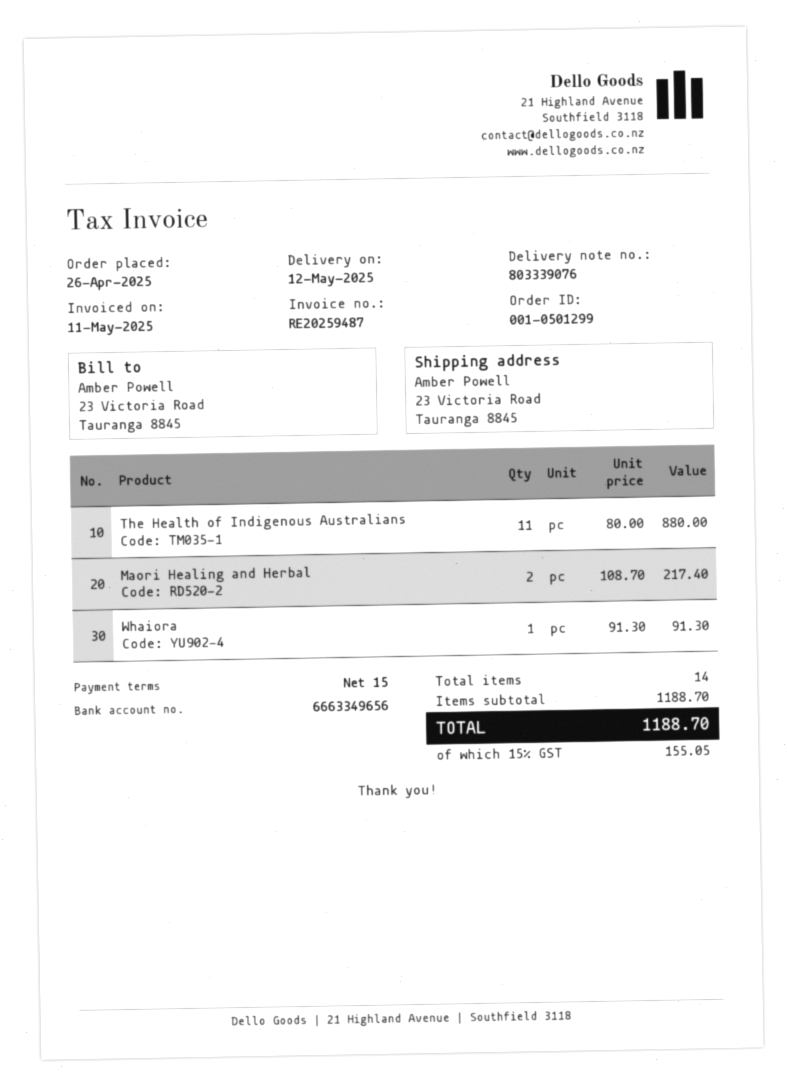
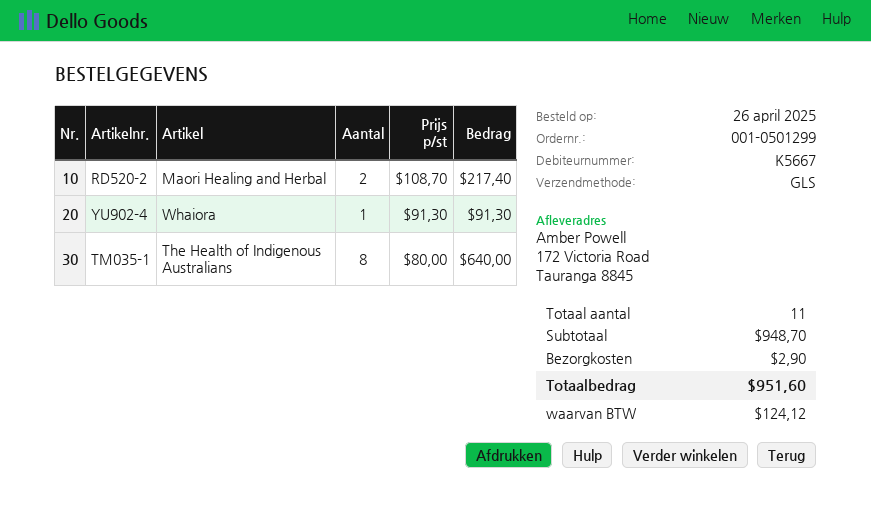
ship to: 23 Victoria Road, Tauranga 8845 -> 172 Victoria Road, Tauranga 8845
The Health of Indigenous Australians: 11 x 80.00 = 880.00 -> 8 x 80.00 = 640.00
total quantity: 14 -> 11
subtotal: 1188.70 -> 948.70
shipping: none -> 2.90
tax: 155.05 -> 124.12
total: 1188.70 -> 951.60

